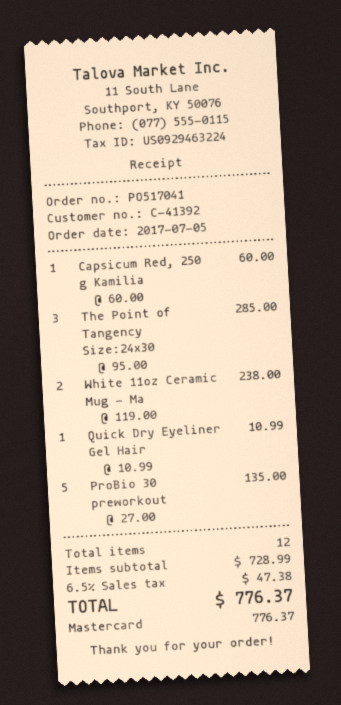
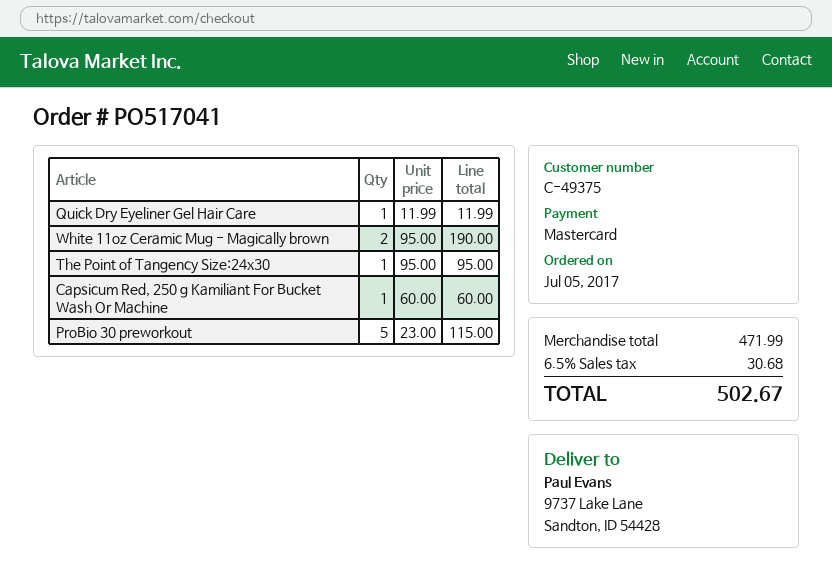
customer number: C-41392 -> C-49375
The Point of Tangency Size:24x30: 3 x 95.00 = 285.00 -> 1 x 95.00 = 95.00
White 11oz Ceramic Mug - Ma: 2 x 119.00 = 238.00 -> 2 x 95.00 = 190.00
Quick Dry Eyeliner Gel Hair: 1 x 10.99 = 10.99 -> 1 x 11.99 = 11.99
ProBio 30 preworkout: 5 x 27.00 = 135.00 -> 5 x 23.00 = 115.00
subtotal: 728.99 -> 471.99
tax: 6.5% = 47.38 -> 6.5% = 30.68
total: 776.37 -> 502.67

